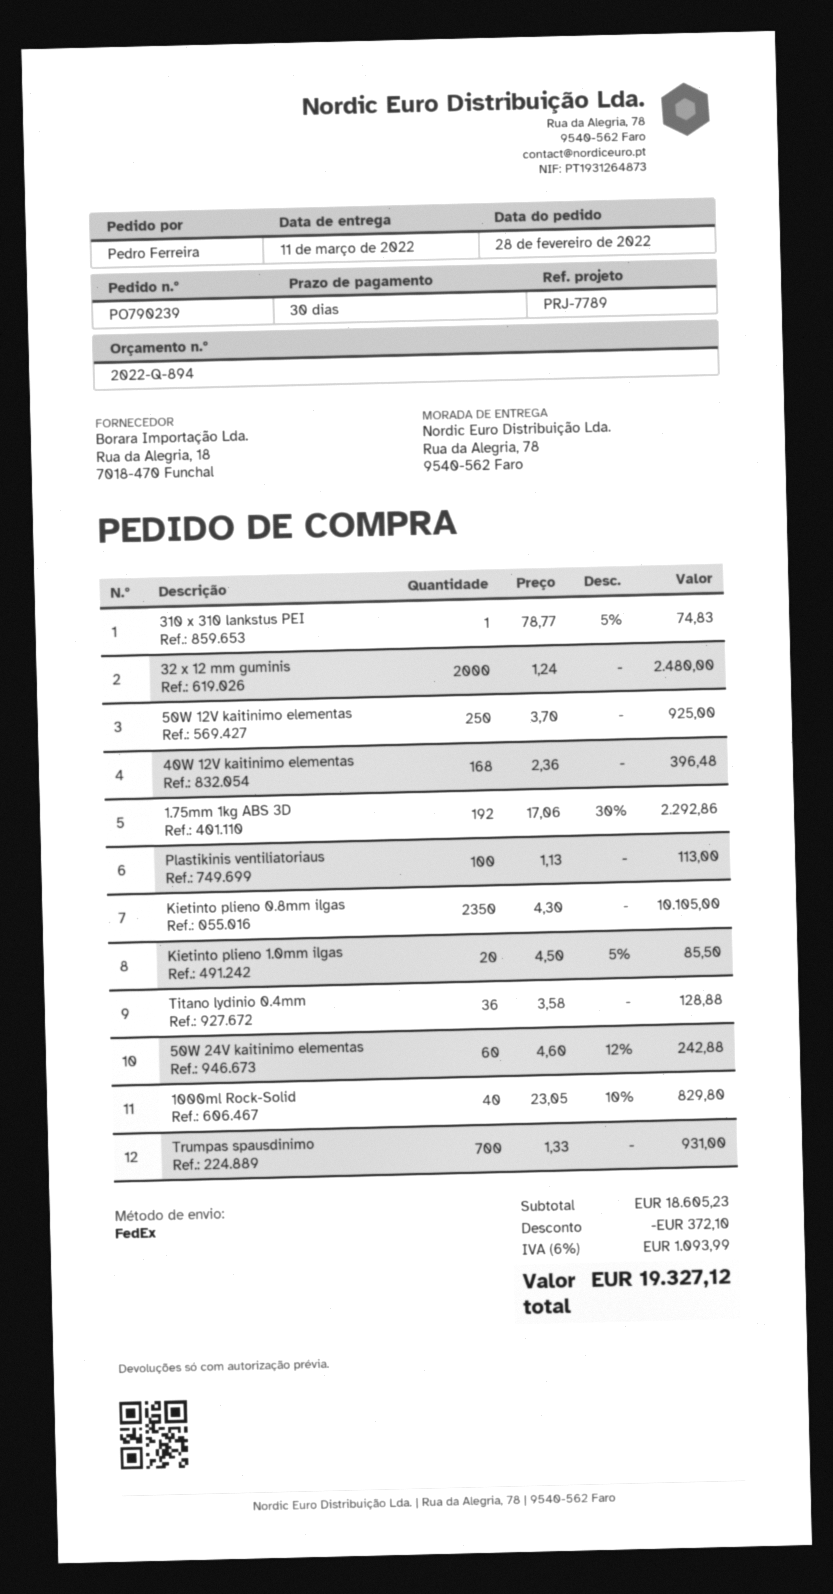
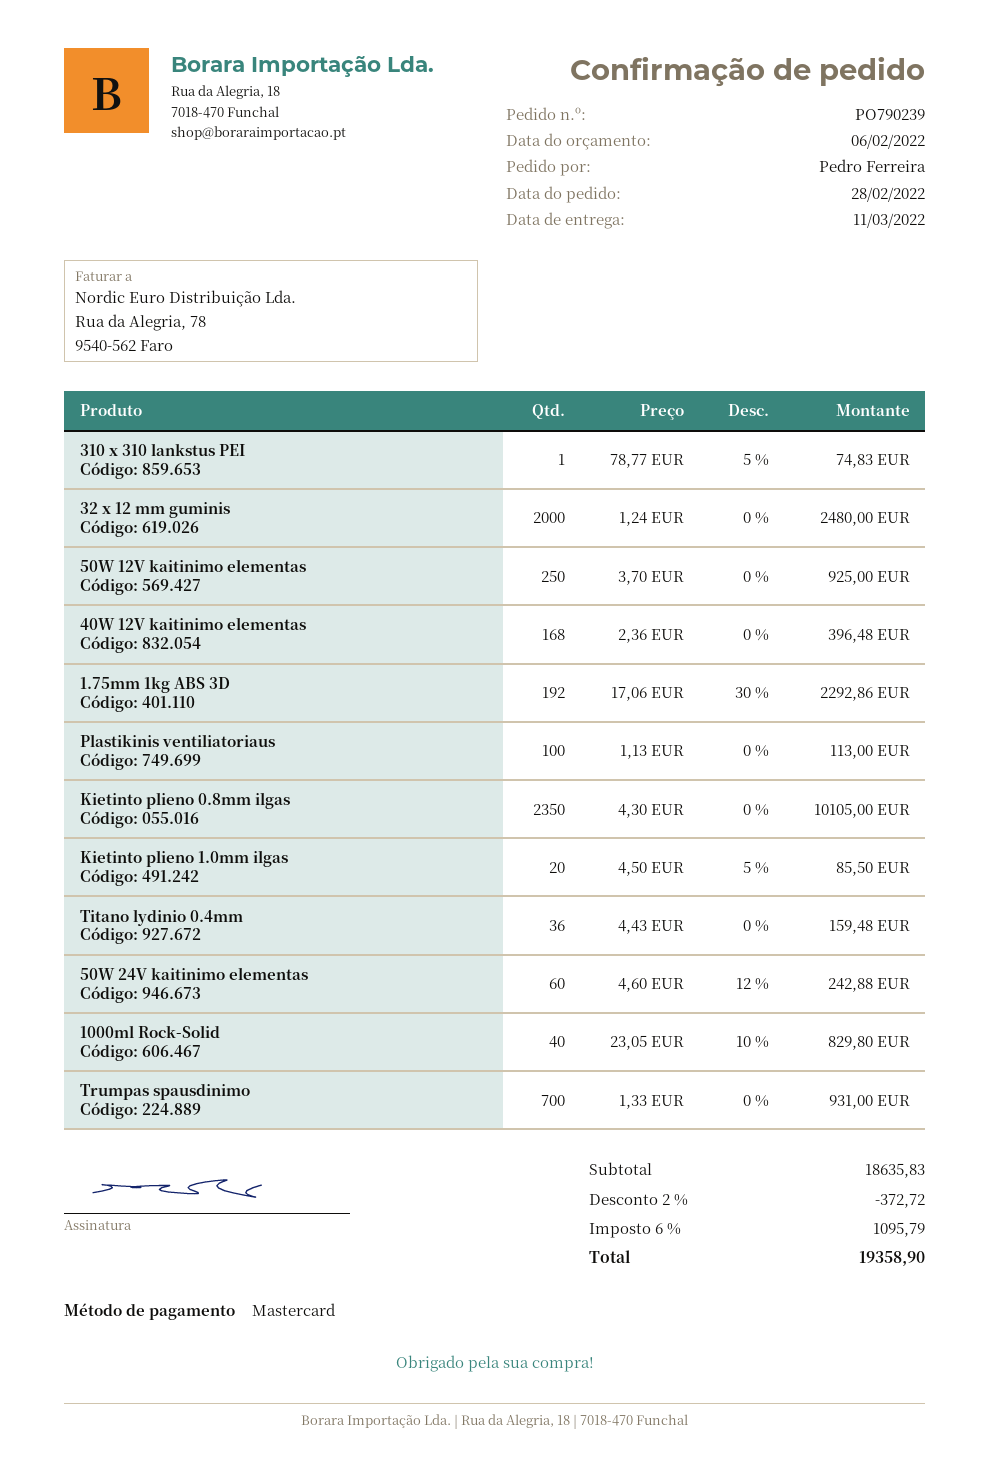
Titano lydinio 0.4mm: 36 x 3.58 = 128.88 -> 36 x 4.43 = 159.48
subtotal: 18605.23 -> 18635.83
discount: 372.10 -> 372.72
tax: 6% = 1093.99 -> 6% = 1095.79
total: 19327.12 -> 19358.90

